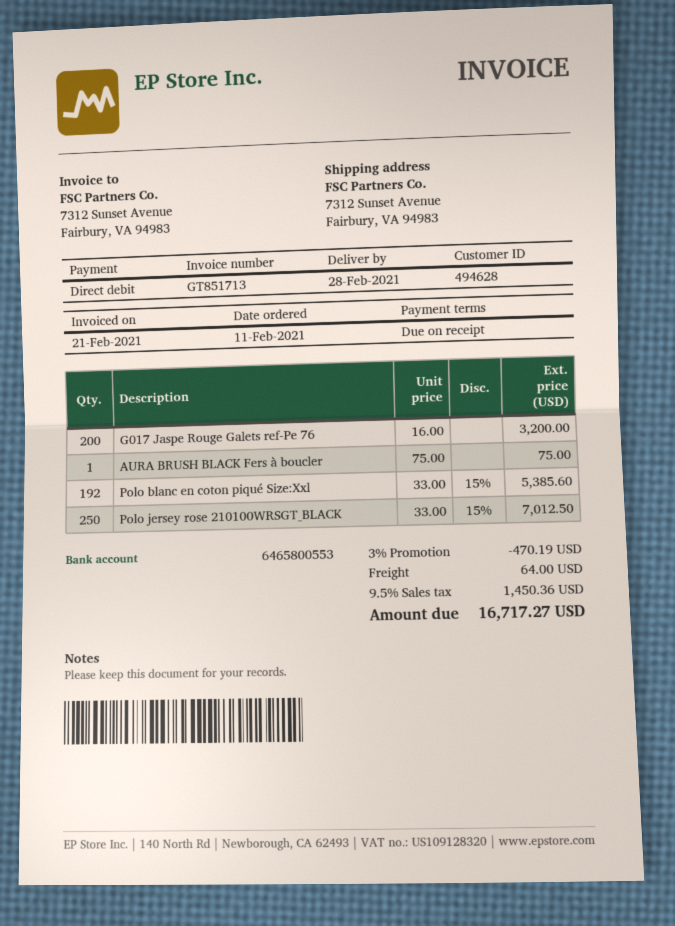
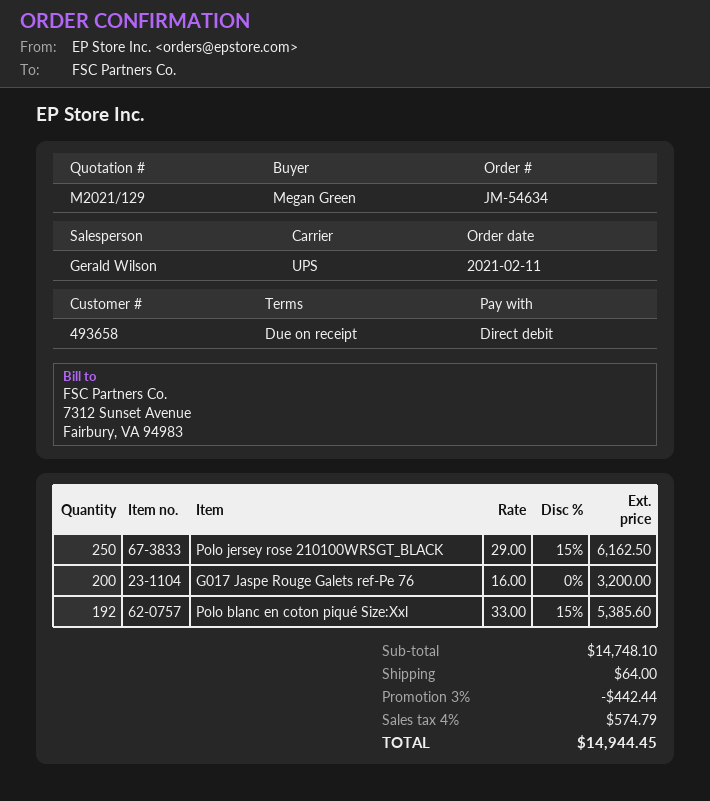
customer number: 494628 -> 493658
AURA BRUSH BLACK Fers à boucler: 1 x 75.00 = 75.00 -> none
Polo jersey rose 210100WRSGT_BLACK: 250 x 33.00 - 15% = 7012.50 -> 250 x 29.00 - 15% = 6162.50
discount: 3% = 470.19 -> 3% = 442.44
tax: 9.5% = 1450.36 -> 4% = 574.79
total: 16717.27 -> 14944.45

